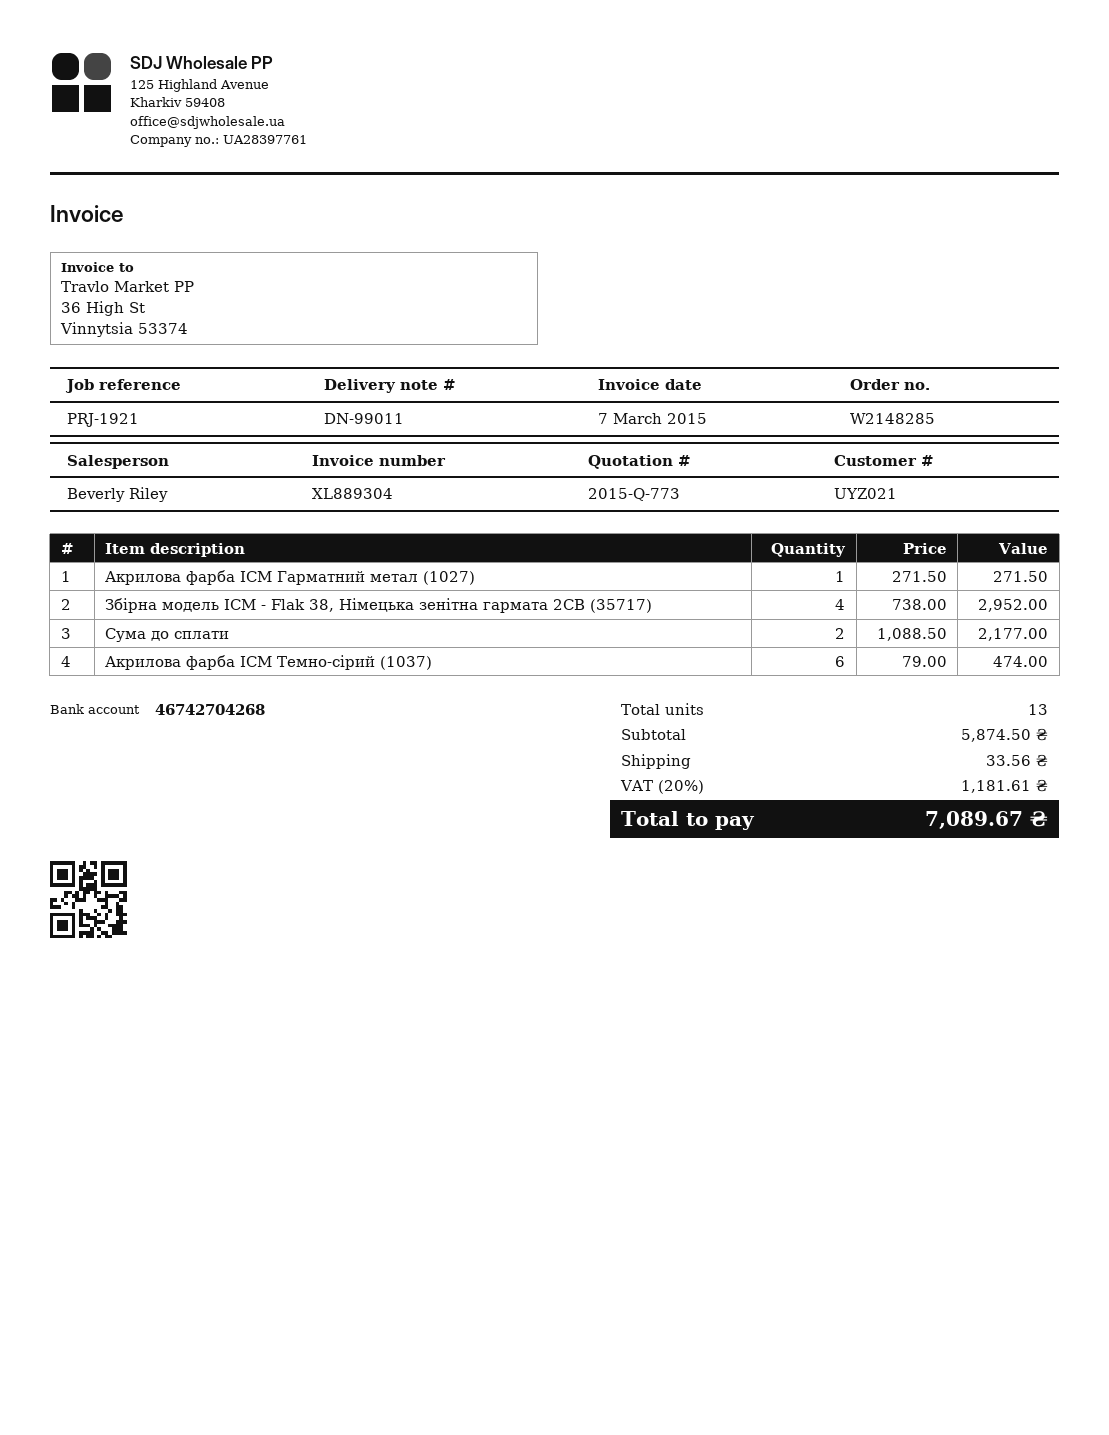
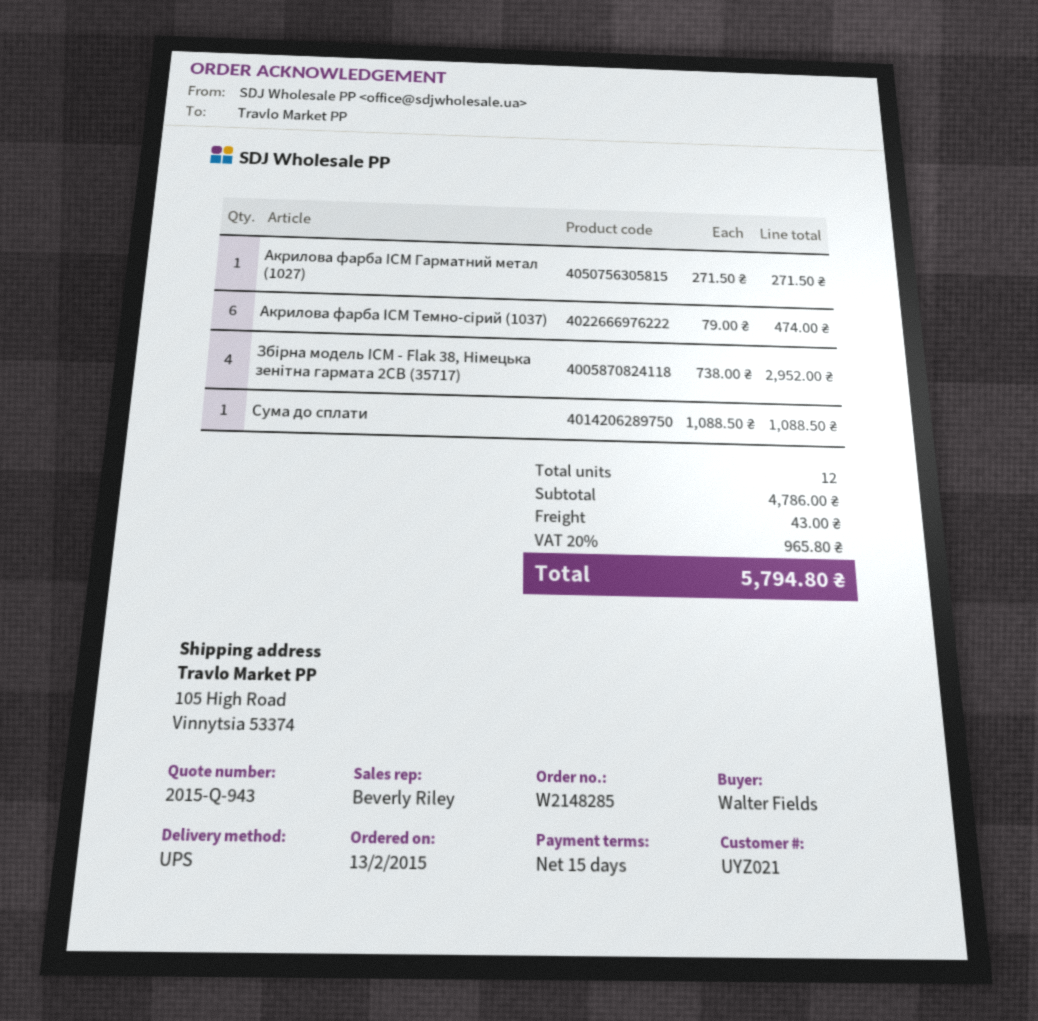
quote number: 2015-Q-773 -> 2015-Q-943
Сума до сплати: 2 x 1088.50 = 2177.00 -> 1 x 1088.50 = 1088.50
total quantity: 13 -> 12
subtotal: 5874.50 -> 4786.00
shipping: 33.56 -> 43.00
tax: 20% = 1181.61 -> 20% = 965.80
total: 7089.67 -> 5794.80

